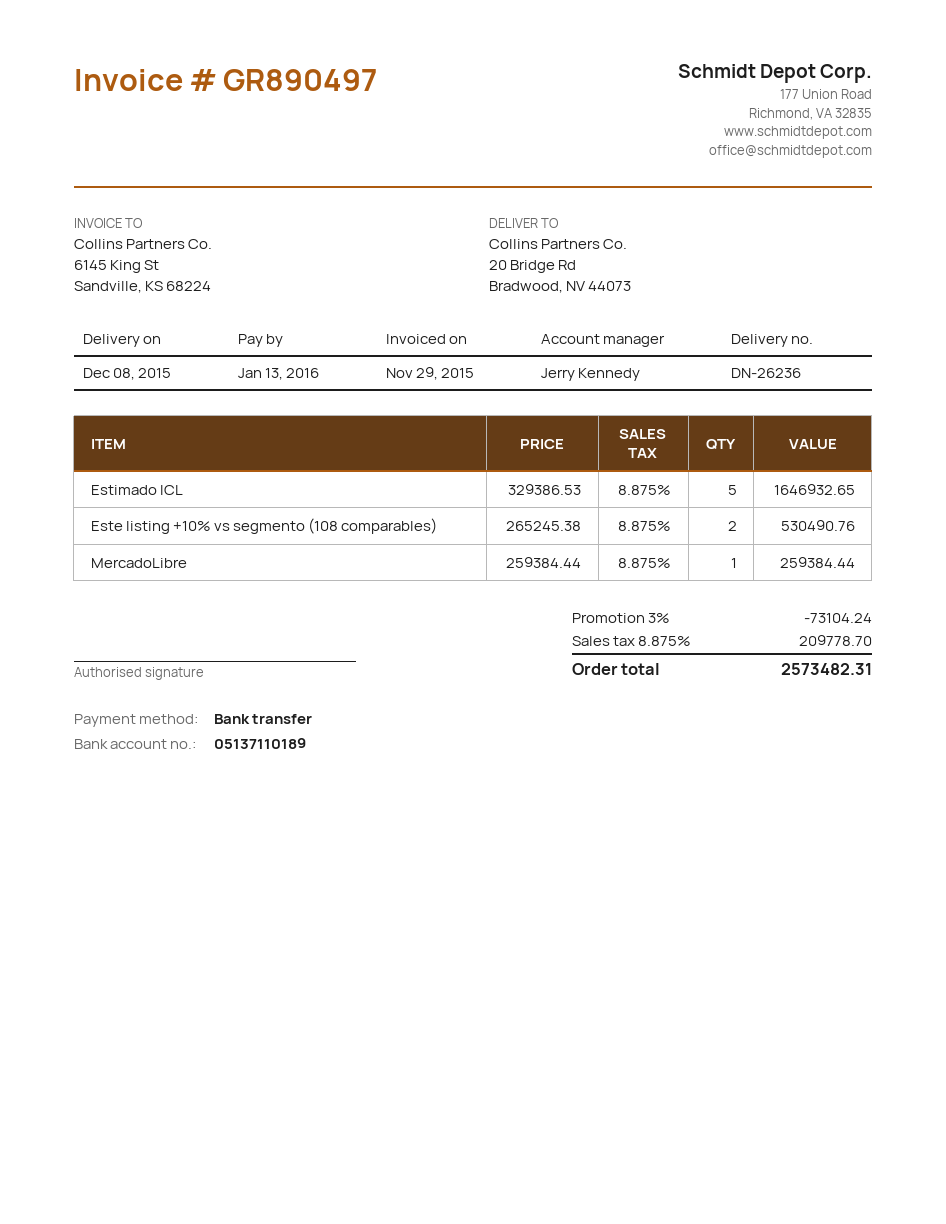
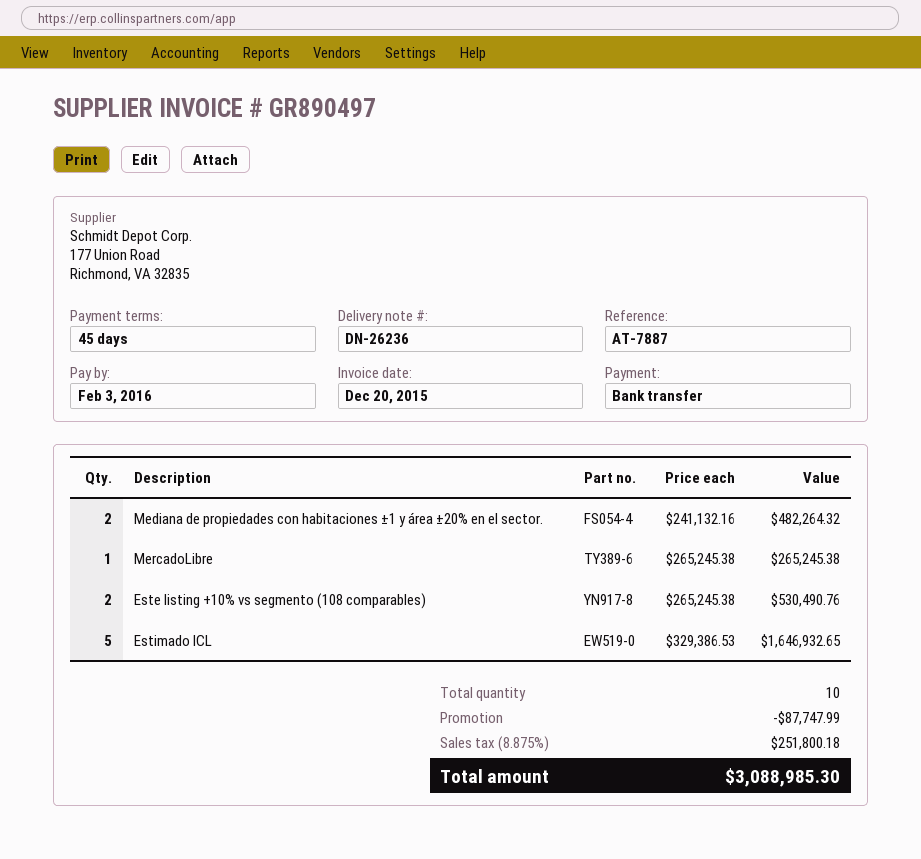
invoice date: 2015-11-29 -> 2015-12-20
due date: 2016-01-13 -> 2016-02-03
MercadoLibre: 1 x 259384.44 = 259384.44 -> 1 x 265245.38 = 265245.38
Mediana de propiedades con habitaciones ±1 y área ±20% en el sector.: none -> 2 x 241132.16 = 482264.32
discount: 73104.24 -> 87747.99
tax: 8.875% = 209778.70 -> 8.875% = 251800.18
total: 2573482.31 -> 3088985.30

